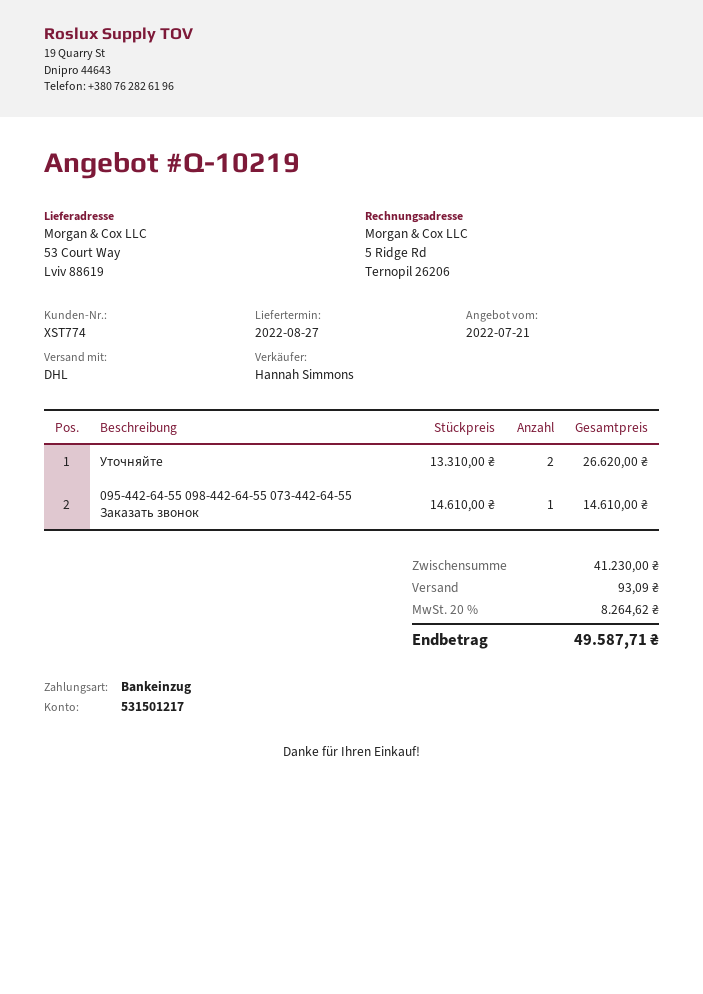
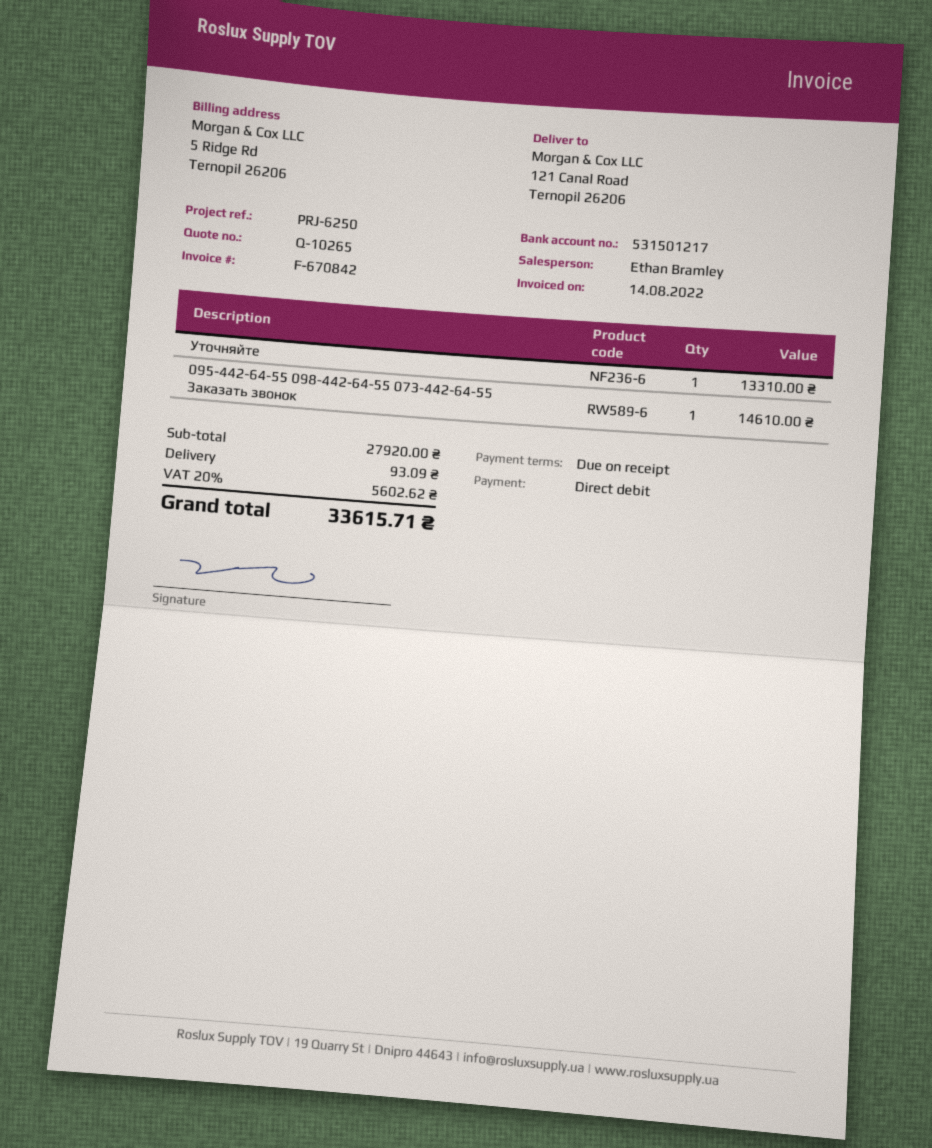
quote number: Q-10219 -> Q-10265
sales rep: Hannah Simmons -> Ethan Bramley
ship to: 53 Court Way, Lviv 88619 -> 121 Canal Road, Ternopil 26206
Уточняйте: 2 for 26620.00 -> 1 for 13310.00
subtotal: 41230.00 -> 27920.00
tax: 20% = 8264.62 -> 20% = 5602.62
total: 49587.71 -> 33615.71

